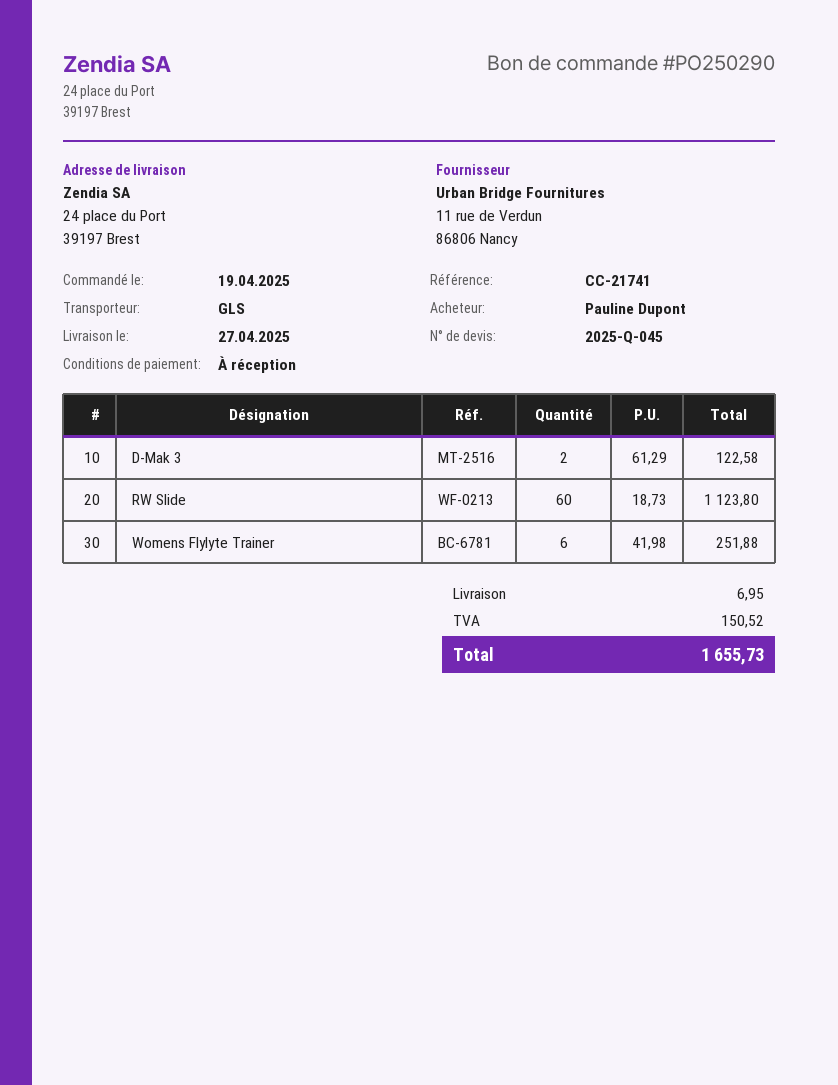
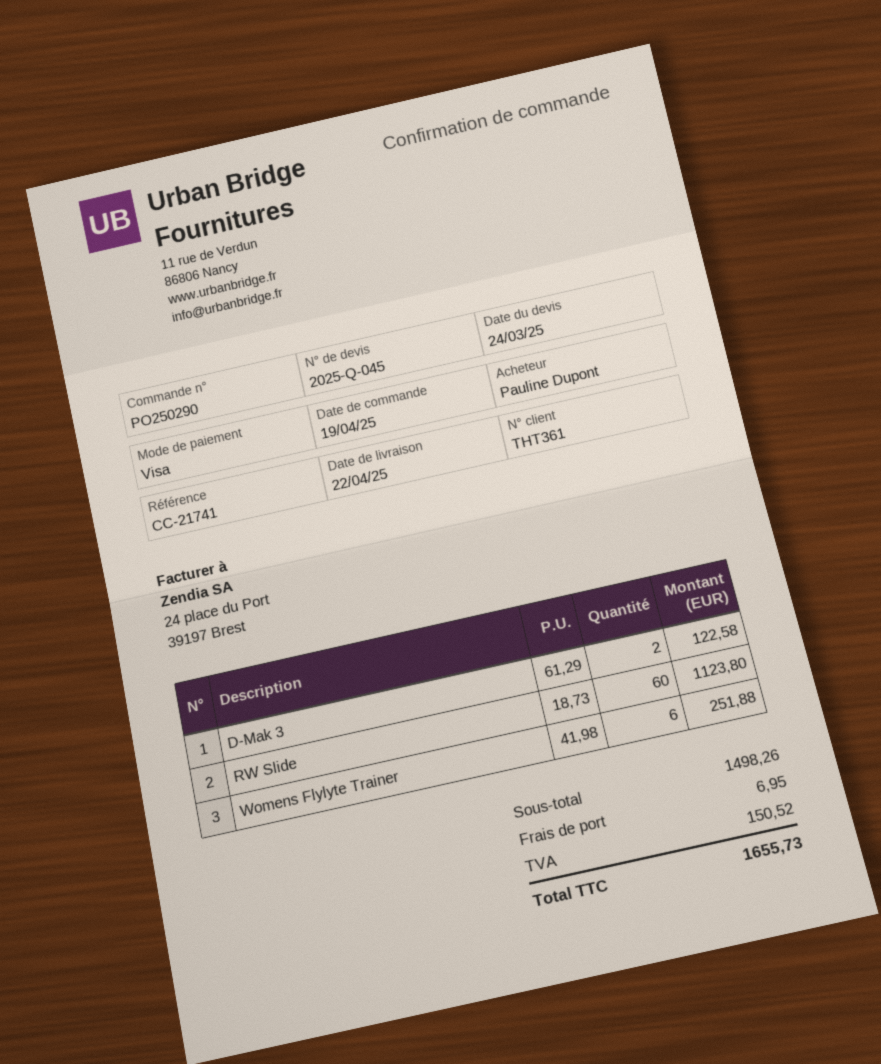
delivery date: 2025-04-27 -> 2025-04-22

